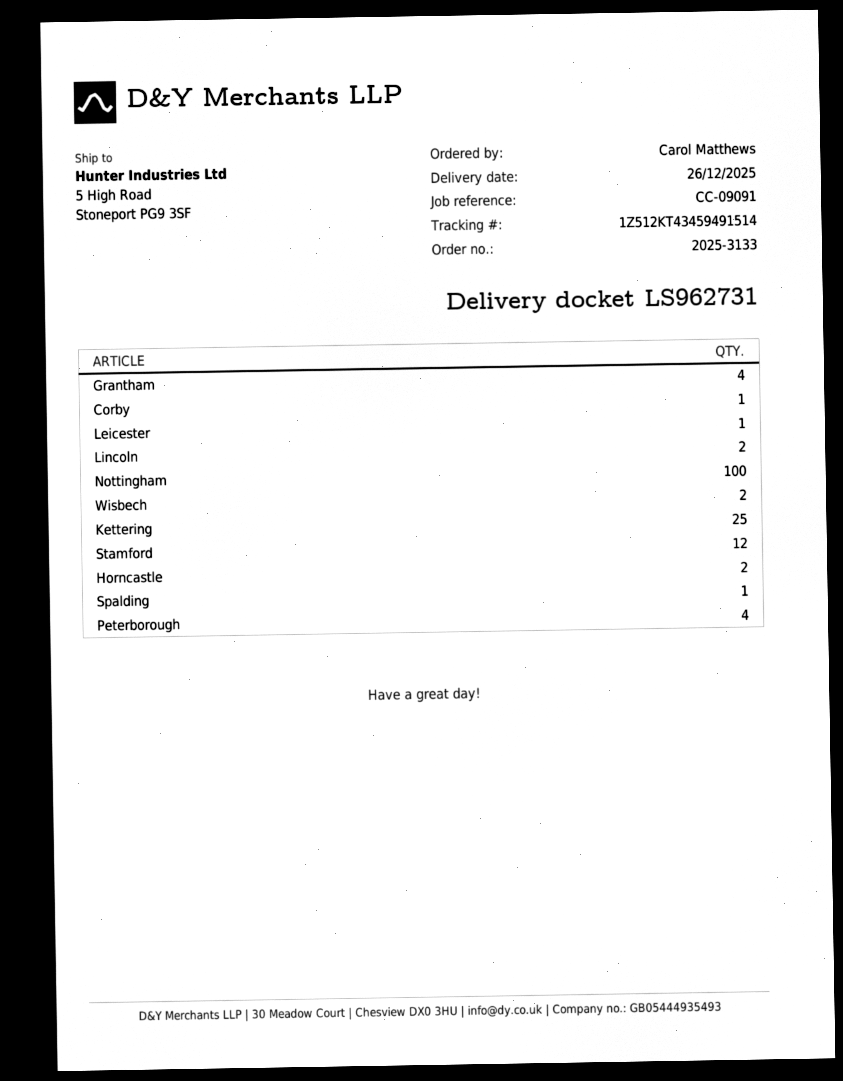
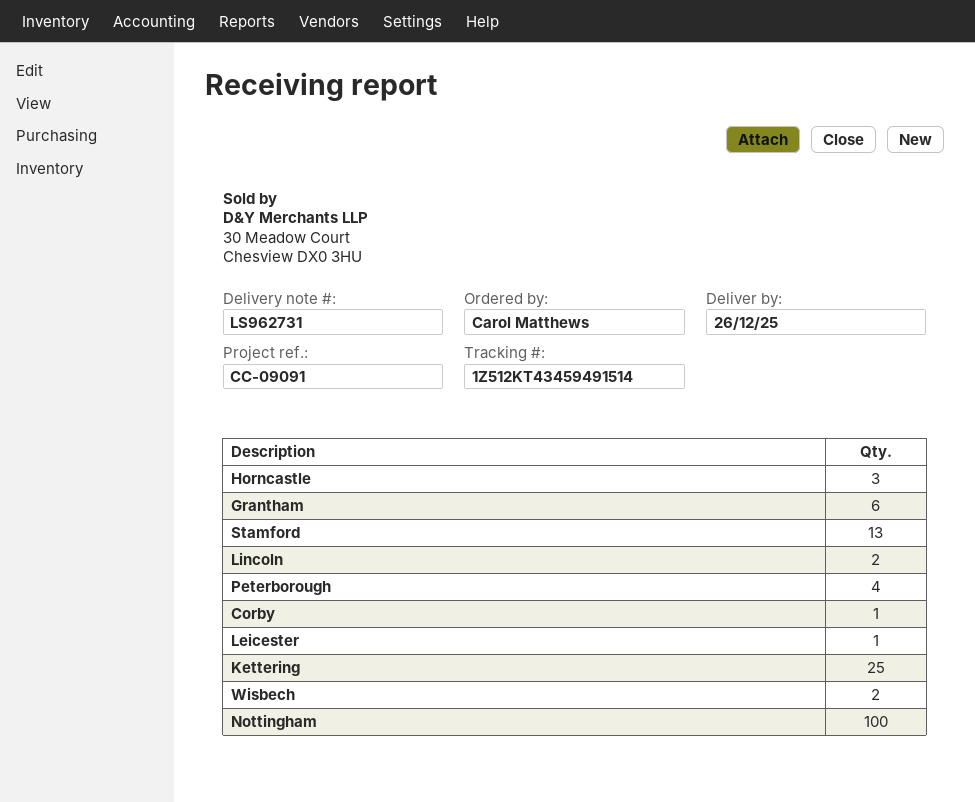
Grantham: 4 -> 6
Stamford: 12 -> 13
Horncastle: 2 -> 3
Spalding: 1 -> none

